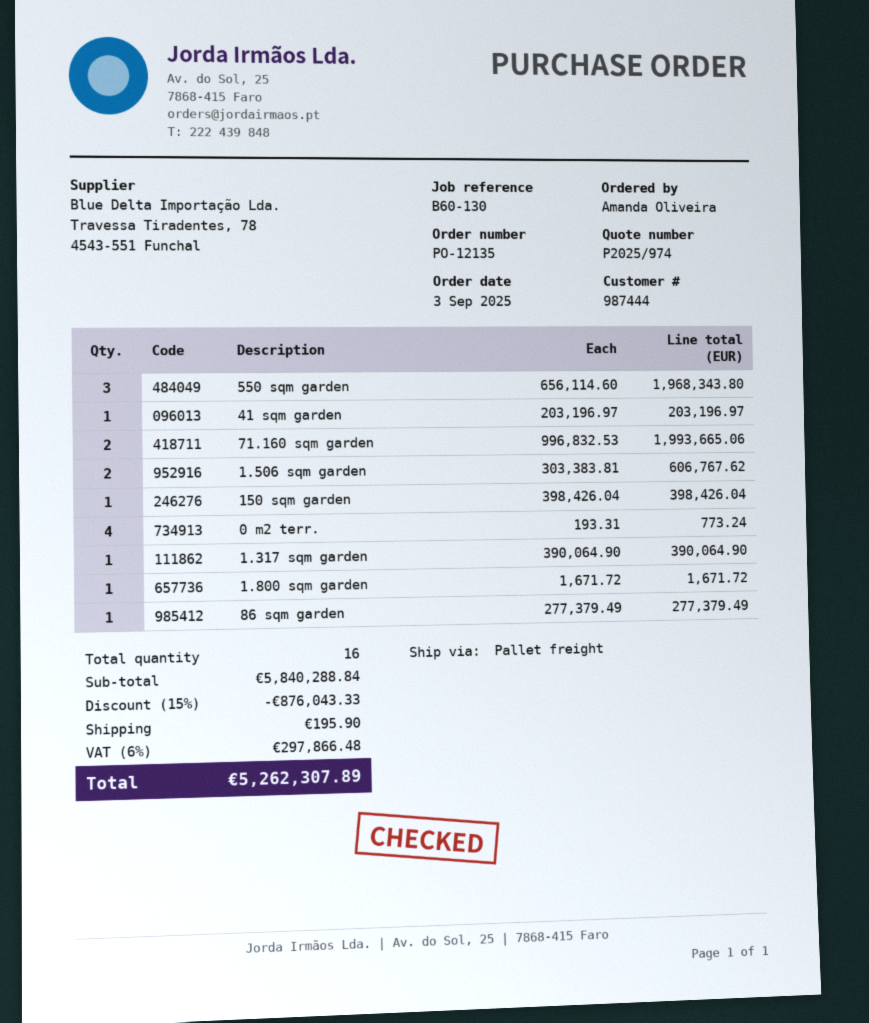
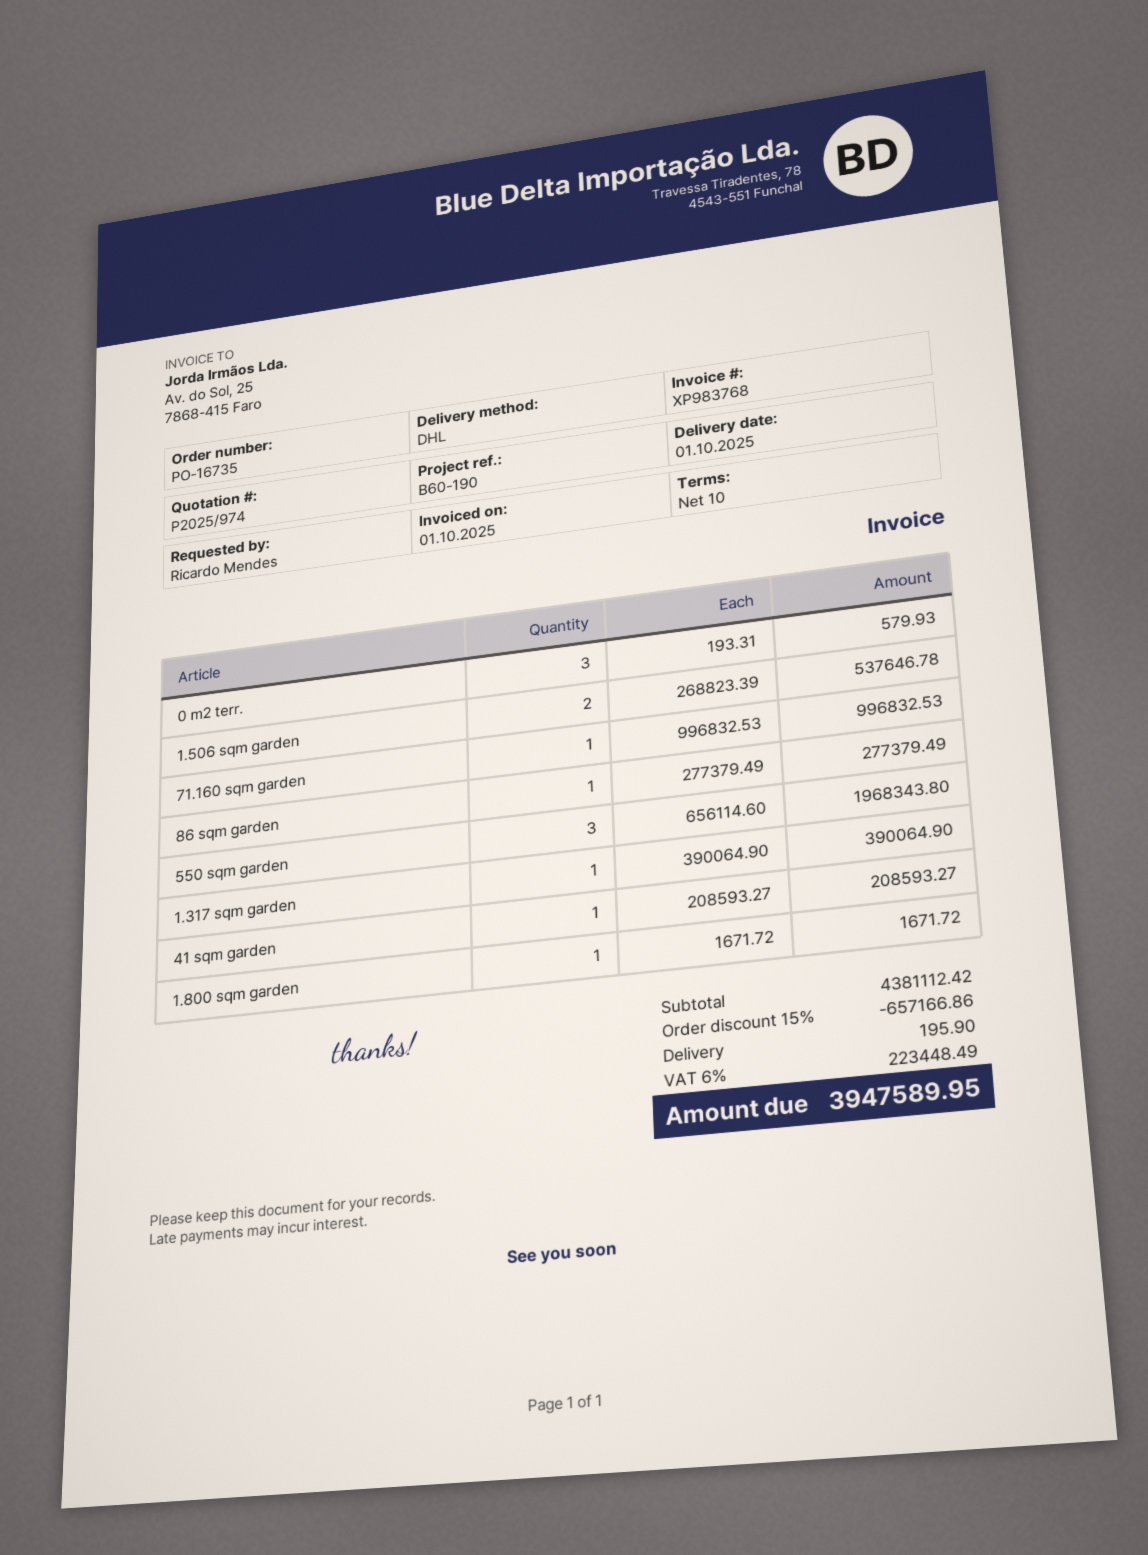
order number: PO-12135 -> PO-16735
reference: B60-130 -> B60-190
ordered by: Amanda Oliveira -> Ricardo Mendes
shipping method: pallet freight -> DHL
41 sqm garden: 1 x 203196.97 = 203196.97 -> 1 x 208593.27 = 208593.27
71.160 sqm garden: 2 x 996832.53 = 1993665.06 -> 1 x 996832.53 = 996832.53
1.506 sqm garden: 2 x 303383.81 = 606767.62 -> 2 x 268823.39 = 537646.78
150 sqm garden: 1 x 398426.04 = 398426.04 -> none
0 m2 terr.: 4 x 193.31 = 773.24 -> 3 x 193.31 = 579.93
subtotal: 5840288.84 -> 4381112.42
discount: 15% = 876043.33 -> 15% = 657166.86
tax: 6% = 297866.48 -> 6% = 223448.49
total: 5262307.89 -> 3947589.95

